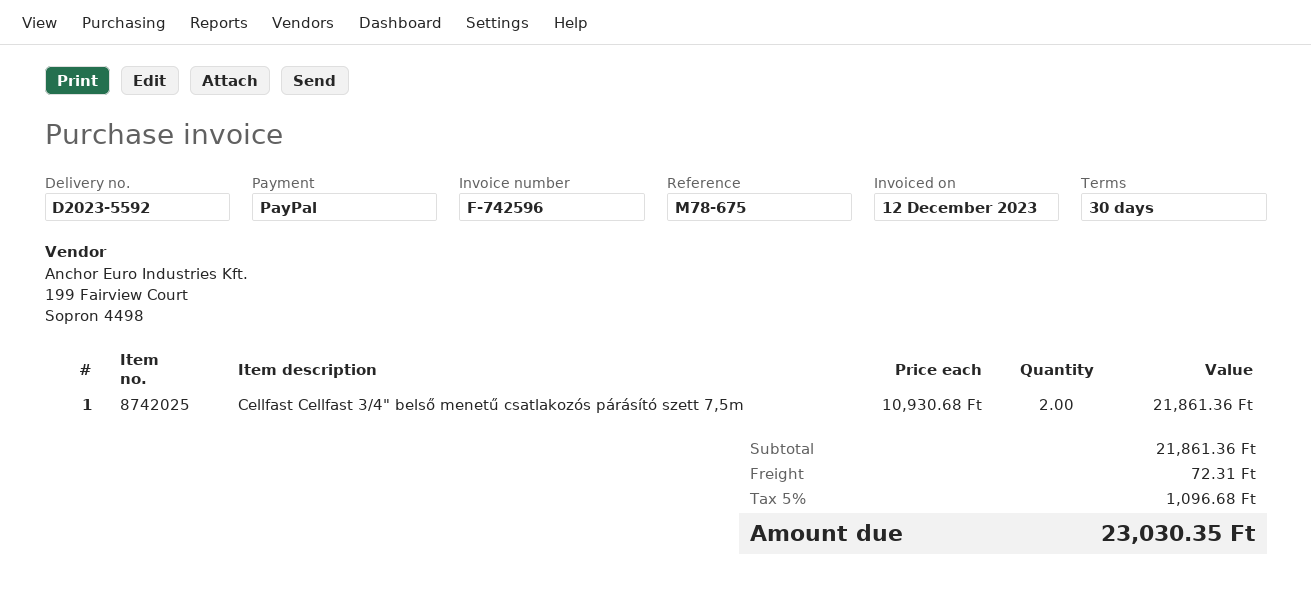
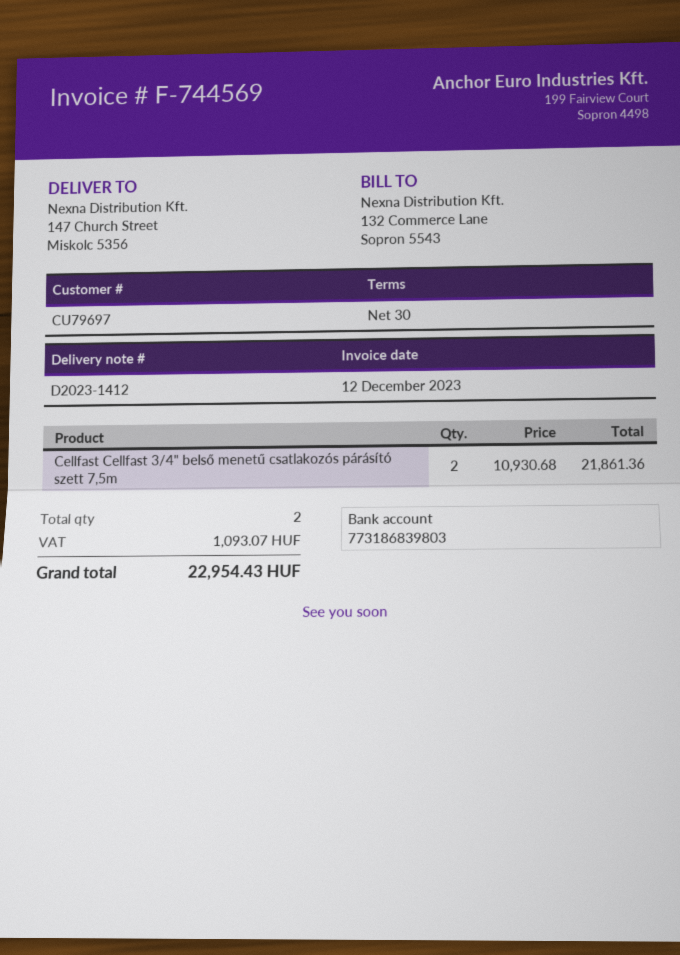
delivery note number: D2023-5592 -> D2023-1412
invoice number: F-742596 -> F-744569
shipping: 72.31 -> none
tax: 1096.68 -> 1093.07
total: 23030.35 -> 22954.43

